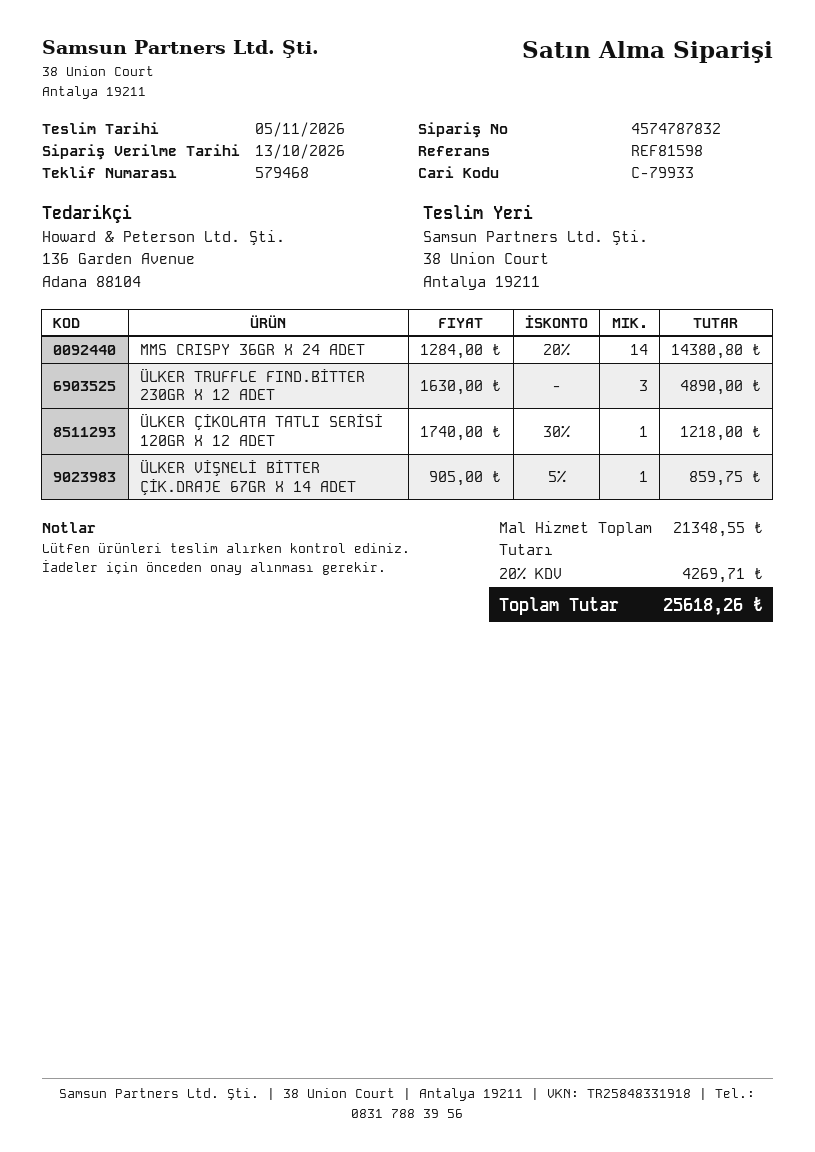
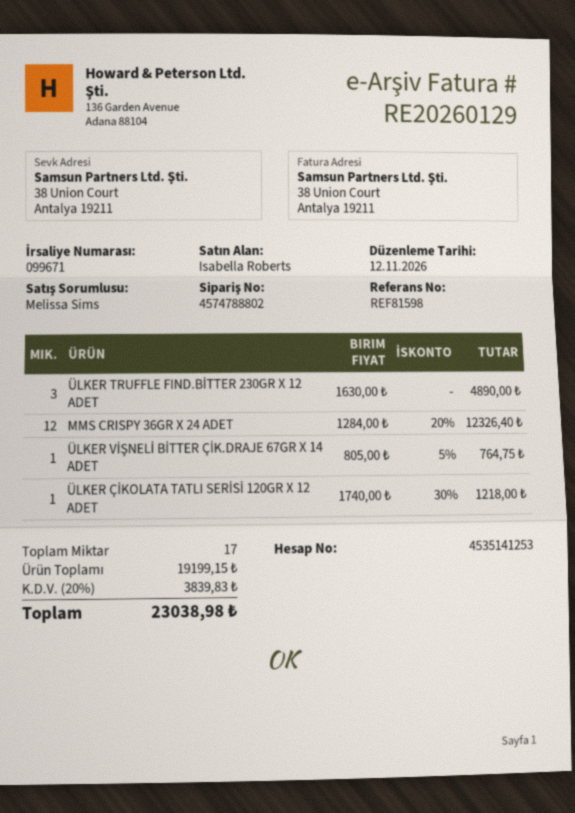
order number: 4574787832 -> 4574788802
MMS CRISPY 36GR X 24 ADET: 14 x 1284.00 - 20% = 14380.80 -> 12 x 1284.00 - 20% = 12326.40
ÜLKER VİŞNELİ BİTTER ÇİK.DRAJE 67GR X 14 ADET: 1 x 905.00 - 5% = 859.75 -> 1 x 805.00 - 5% = 764.75
subtotal: 21348.55 -> 19199.15
tax: 20% = 4269.71 -> 20% = 3839.83
total: 25618.26 -> 23038.98

